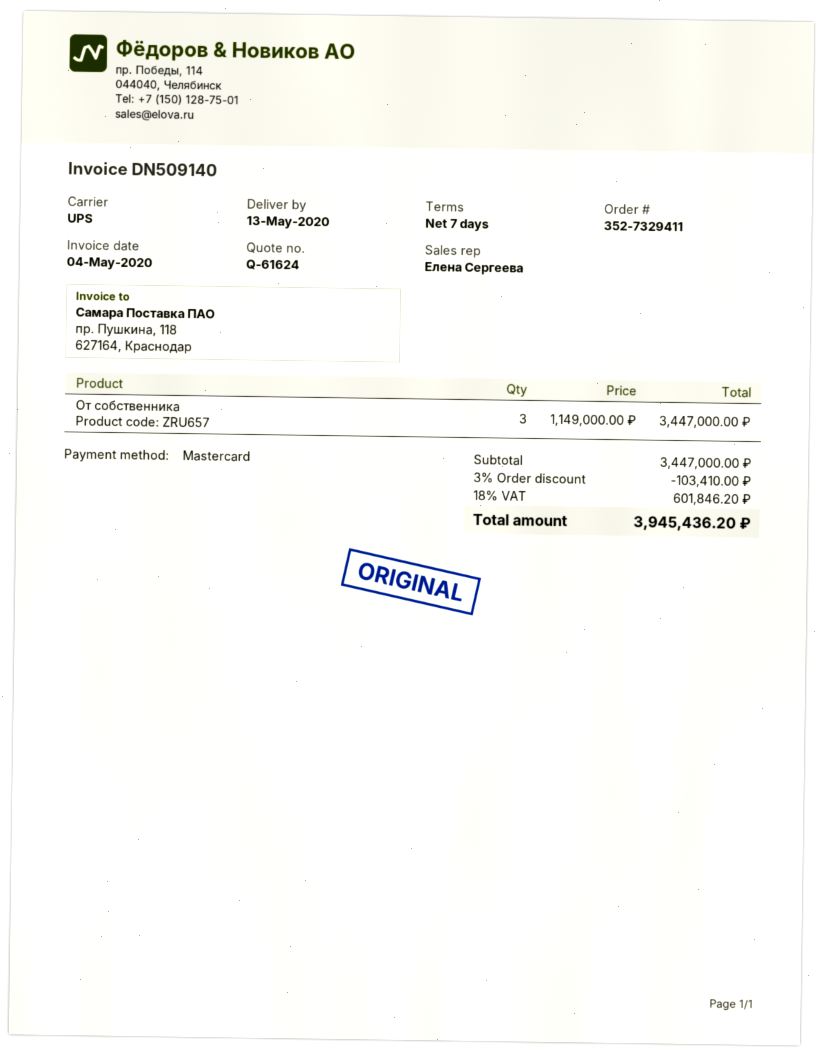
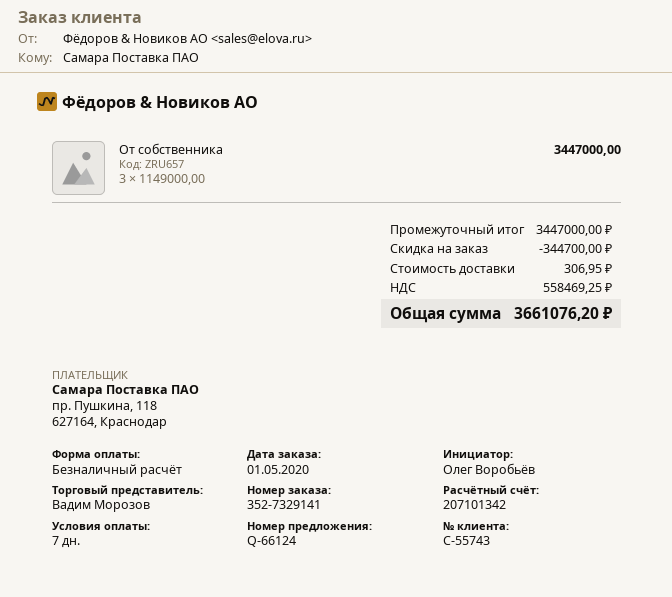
quote number: Q-61624 -> Q-66124
order number: 352-7329411 -> 352-7329141
sales rep: Елена Сергеева -> Вадим Морозов
payment method: Mastercard -> bank transfer
discount: 103410.00 -> 344700.00
shipping: none -> 306.95
tax: 601846.20 -> 558469.25
total: 3945436.20 -> 3661076.20

